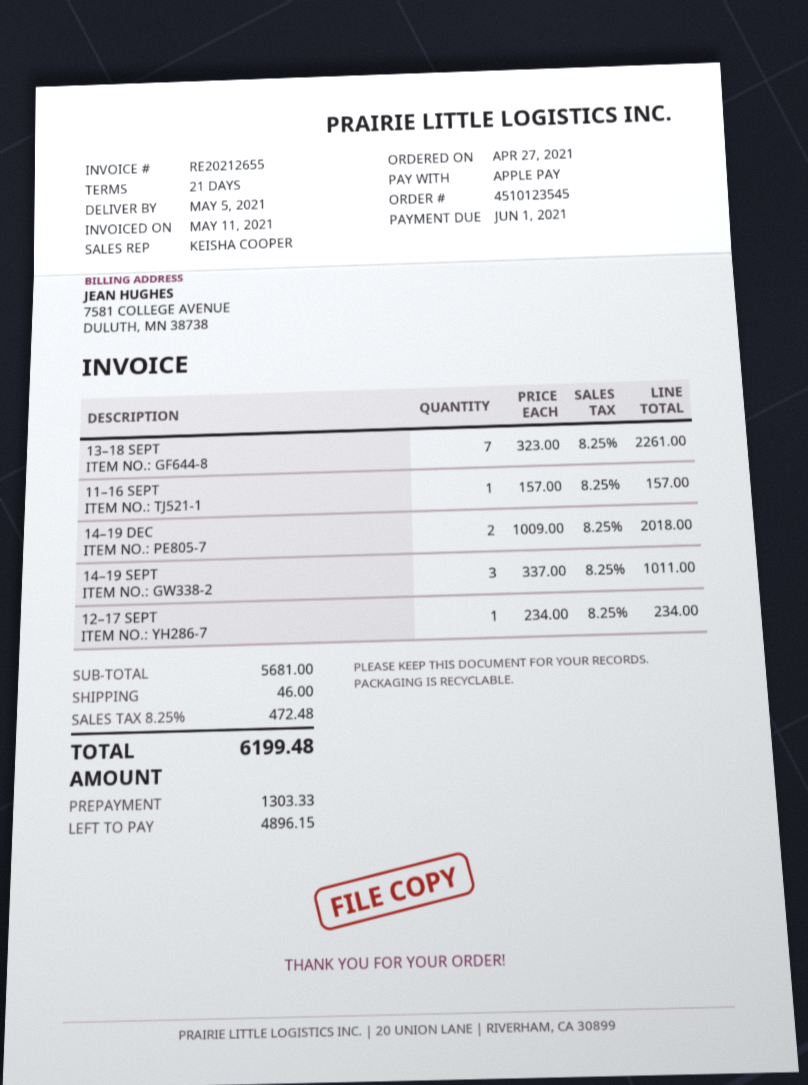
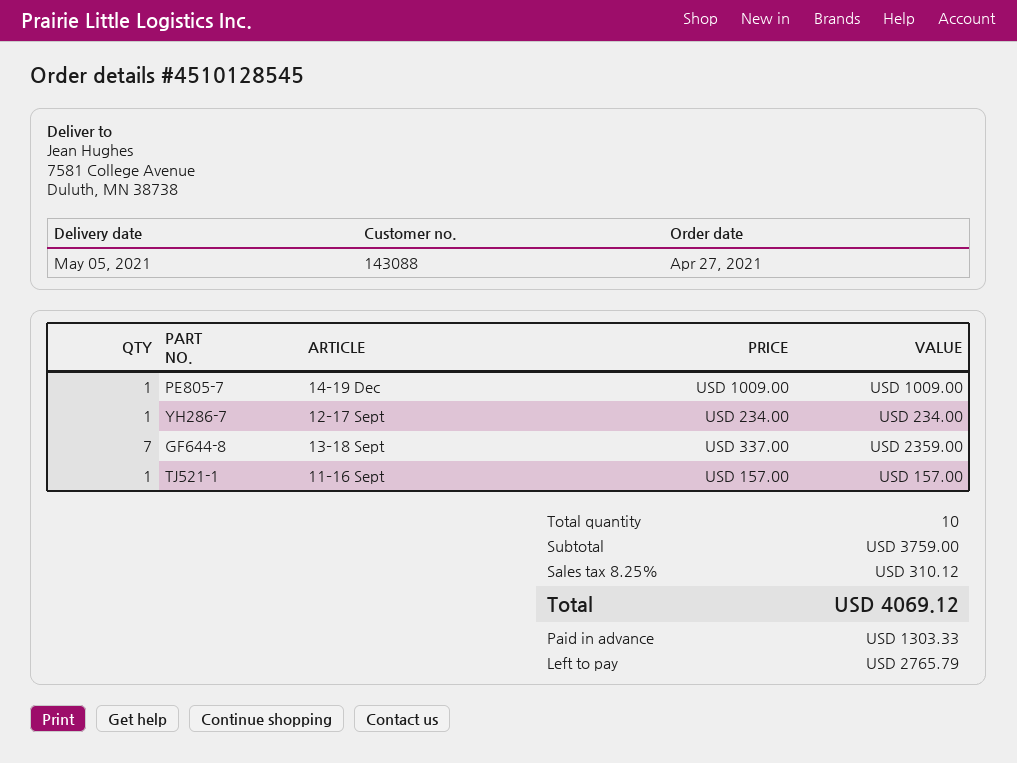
order number: 4510123545 -> 4510128545
13–18 SEPT: 7 x 323.00 = 2261.00 -> 7 x 337.00 = 2359.00
14–19 DEC: 2 x 1009.00 = 2018.00 -> 1 x 1009.00 = 1009.00
14–19 SEPT: 3 x 337.00 = 1011.00 -> none
subtotal: 5681.00 -> 3759.00
shipping: 46.00 -> none
tax: 8.25% = 472.48 -> 8.25% = 310.12
total: 6199.48 -> 4069.12
balance: 4896.15 -> 2765.79

